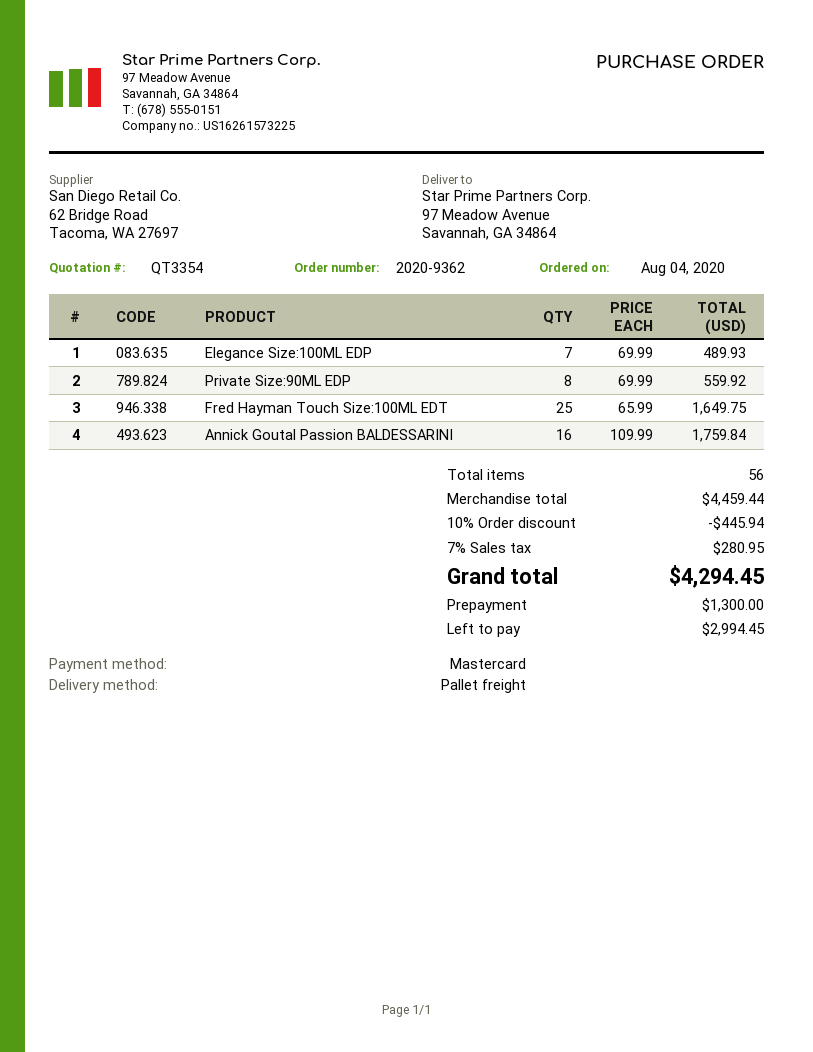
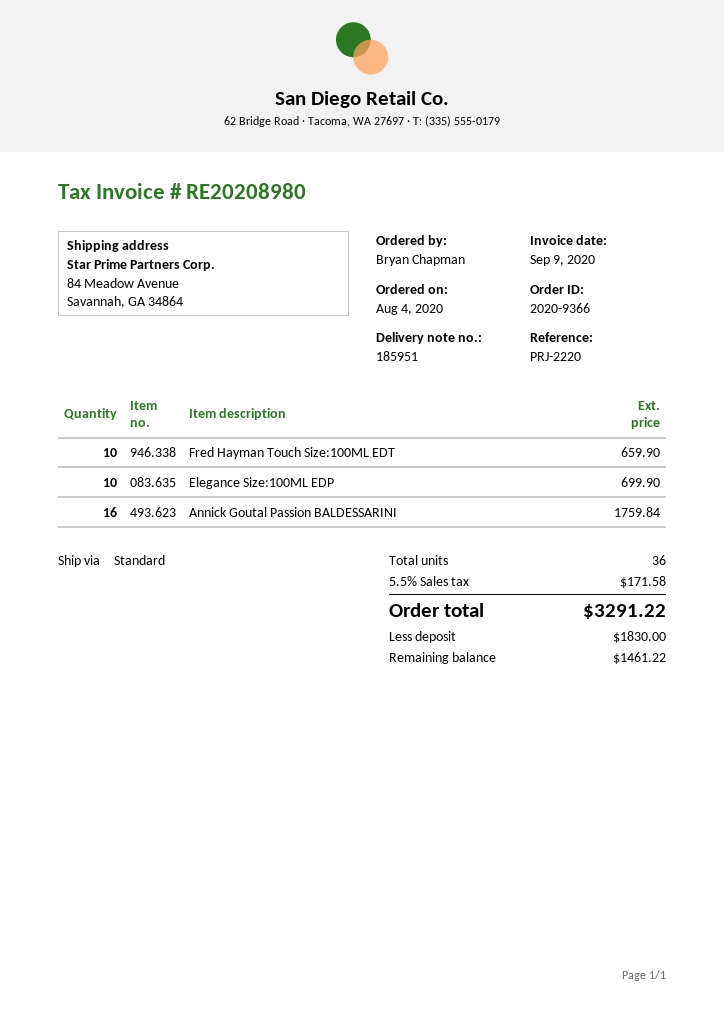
order number: 2020-9362 -> 2020-9366
shipping method: pallet freight -> standard
ship to: 97 Meadow Avenue, Savannah, GA 34864 -> 84 Meadow Avenue, Savannah, GA 34864
Elegance Size:100ML EDP: 7 for 489.93 -> 10 for 699.90
Private Size:90ML EDP: 8 for 559.92 -> none
Fred Hayman Touch Size:100ML EDT: 25 for 1649.75 -> 10 for 659.90
total quantity: 56 -> 36
discount: 10% = 445.94 -> none
tax: 7% = 280.95 -> 5.5% = 171.58
total: 4294.45 -> 3291.22
deposit: 1300.00 -> 1830.00
balance: 2994.45 -> 1461.22

